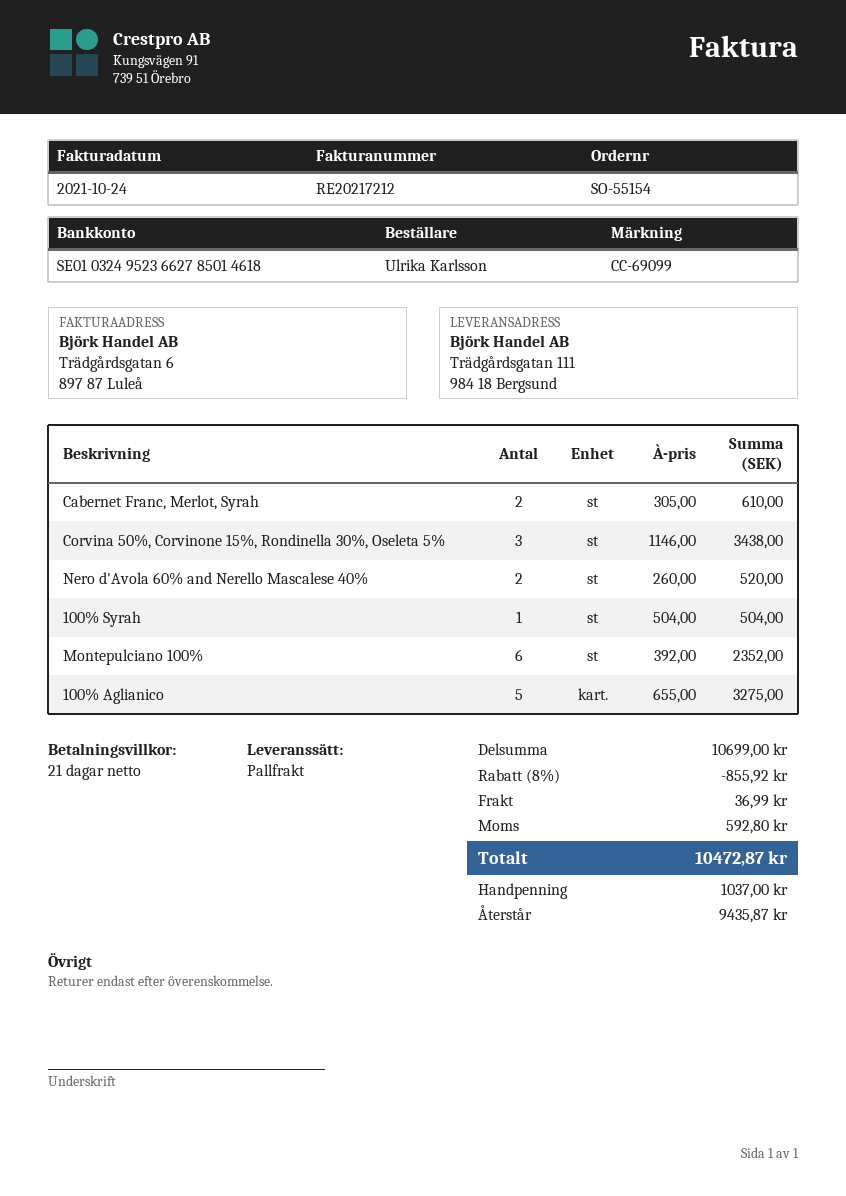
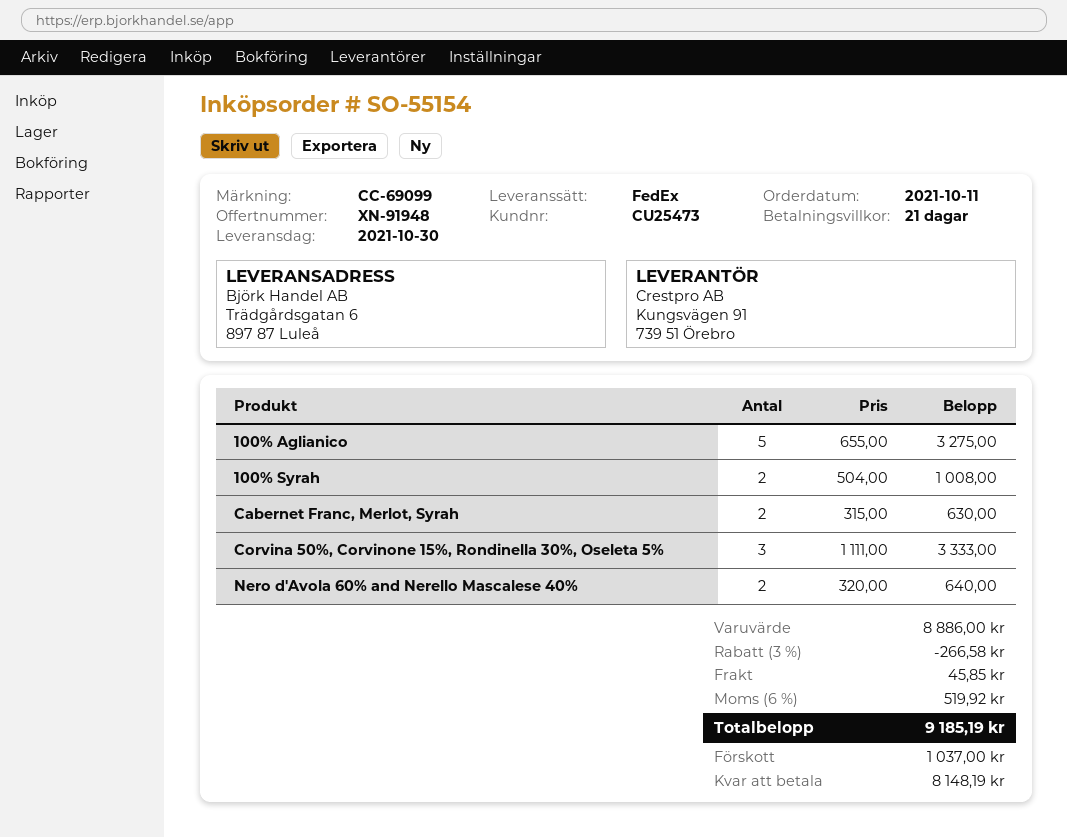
shipping method: pallet freight -> FedEx
ship to: Trädgårdsgatan 111, 984 18 Bergsund -> Trädgårdsgatan 6, 897 87 Luleå
Cabernet Franc, Merlot, Syrah: 2 x 305.00 = 610.00 -> 2 x 315.00 = 630.00
Corvina 50%, Corvinone 15%, Rondinella 30%, Oseleta 5%: 3 x 1146.00 = 3438.00 -> 3 x 1111.00 = 3333.00
Nero d'Avola 60% and Nerello Mascalese 40%: 2 x 260.00 = 520.00 -> 2 x 320.00 = 640.00
100% Syrah: 1 x 504.00 = 504.00 -> 2 x 504.00 = 1008.00
Montepulciano 100%: 6 x 392.00 = 2352.00 -> none
subtotal: 10699.00 -> 8886.00
discount: 8% = 855.92 -> 3% = 266.58
shipping: 36.99 -> 45.85
tax: 592.80 -> 519.92
total: 10472.87 -> 9185.19
balance: 9435.87 -> 8148.19

